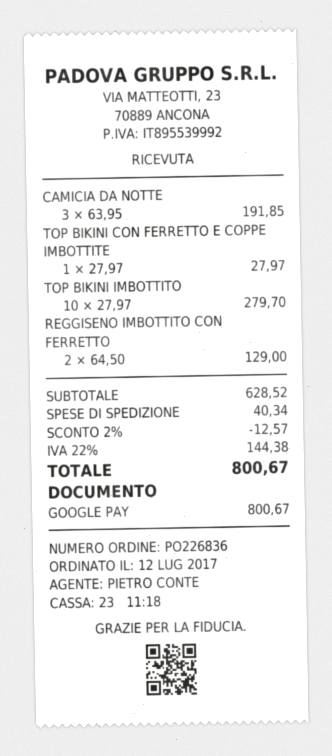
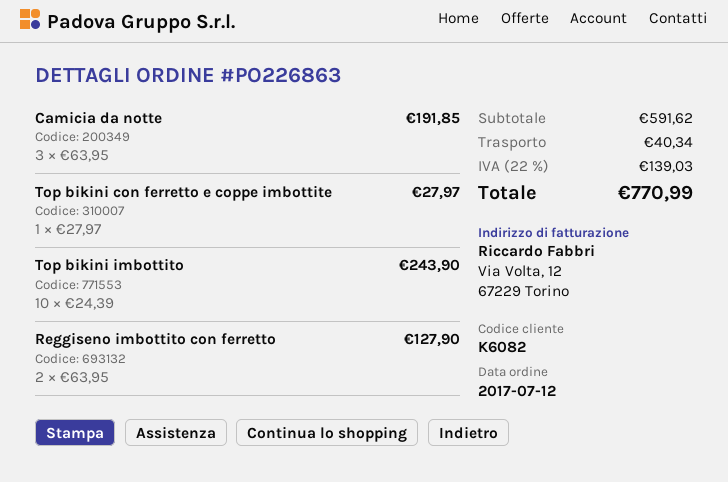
order number: PO226836 -> PO226863
TOP BIKINI IMBOTTITO: 10 x 27.97 = 279.70 -> 10 x 24.39 = 243.90
REGGISENO IMBOTTITO CON FERRETTO: 2 x 64.50 = 129.00 -> 2 x 63.95 = 127.90
subtotal: 628.52 -> 591.62
discount: 2% = 12.57 -> none
tax: 22% = 144.38 -> 22% = 139.03
total: 800.67 -> 770.99

